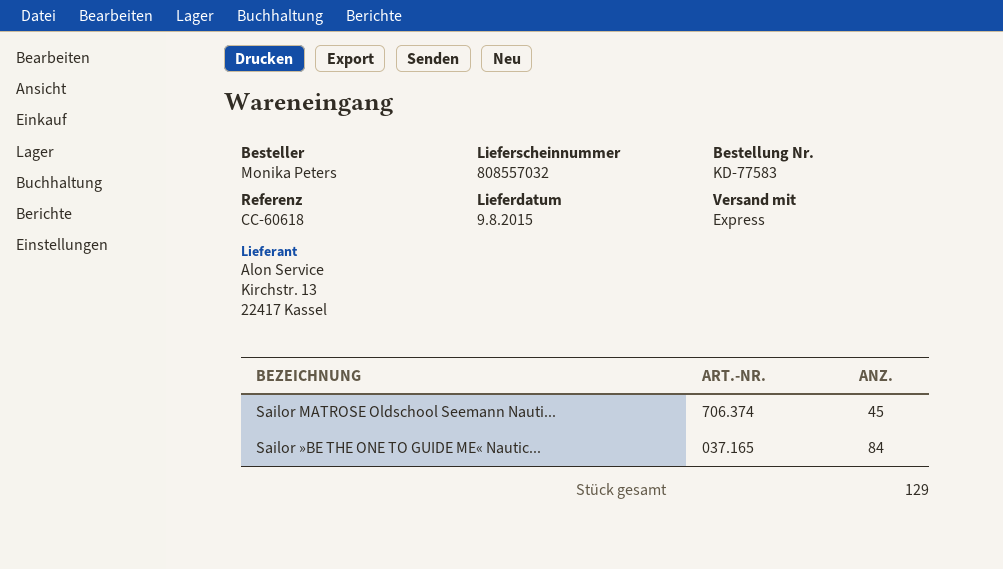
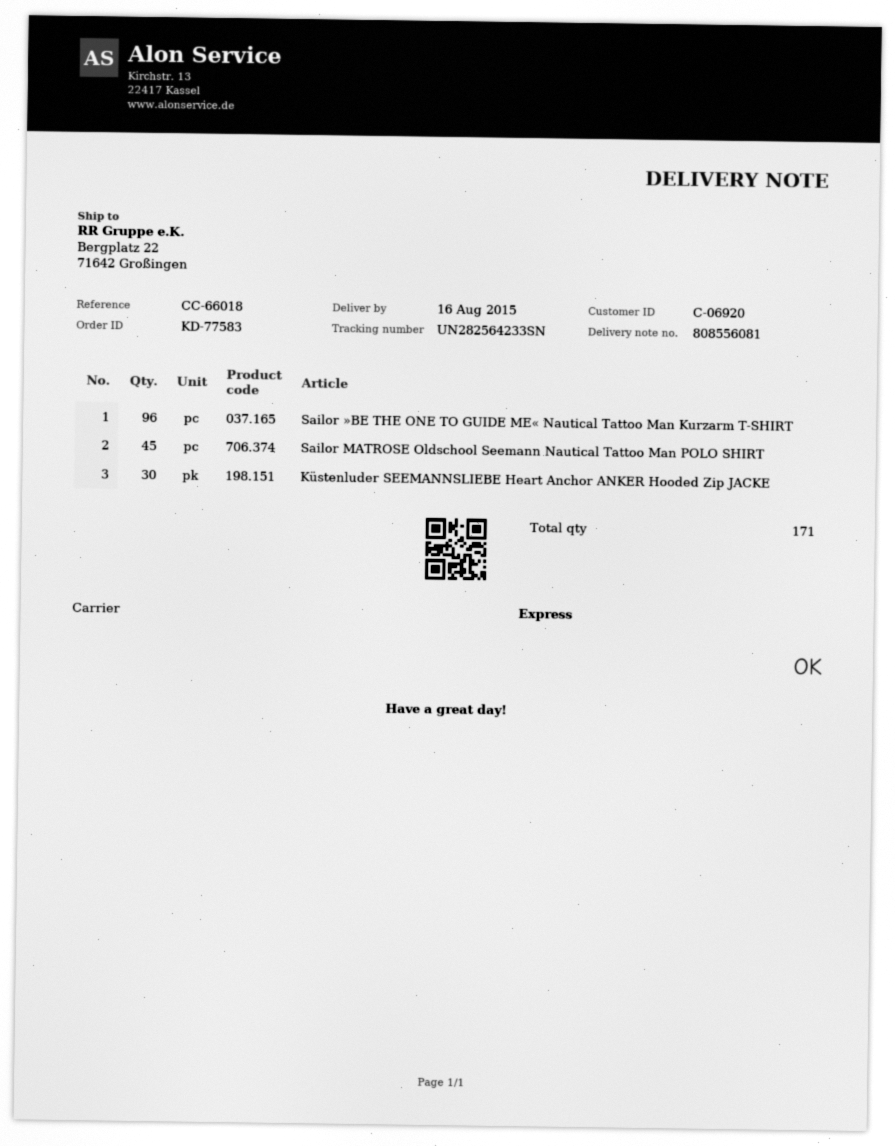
delivery note number: 808557032 -> 808556081
delivery date: 2015-08-09 -> 2015-08-16
reference: CC-60618 -> CC-66018
Sailor »BE THE ONE TO GUIDE ME« Nautic...: 84 -> 96
Küstenluder SEEMANNSLIEBE Heart Anchor ANKER Hooded Zip JACKE: none -> 30
total quantity: 129 -> 171

